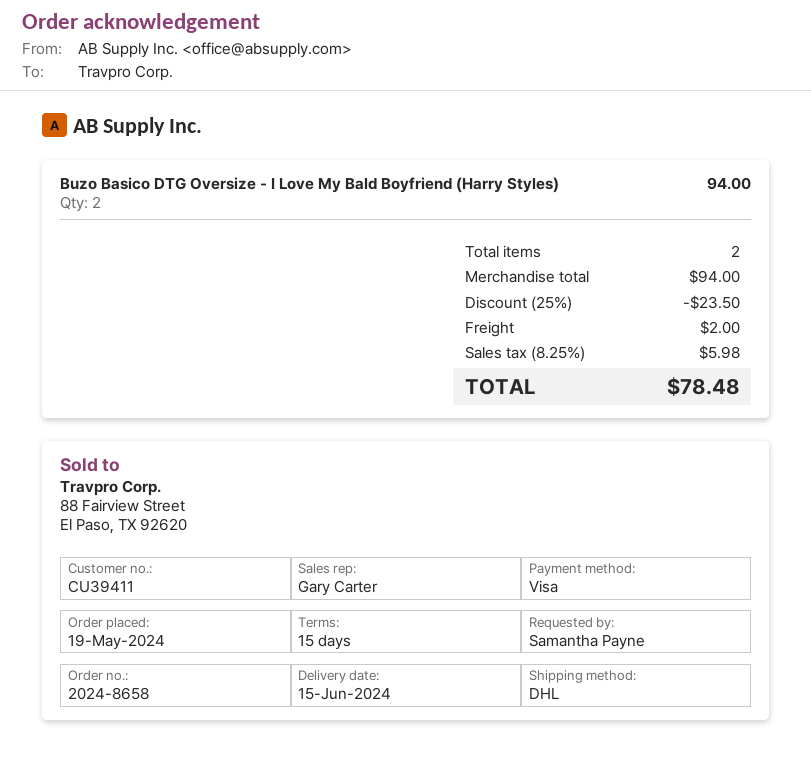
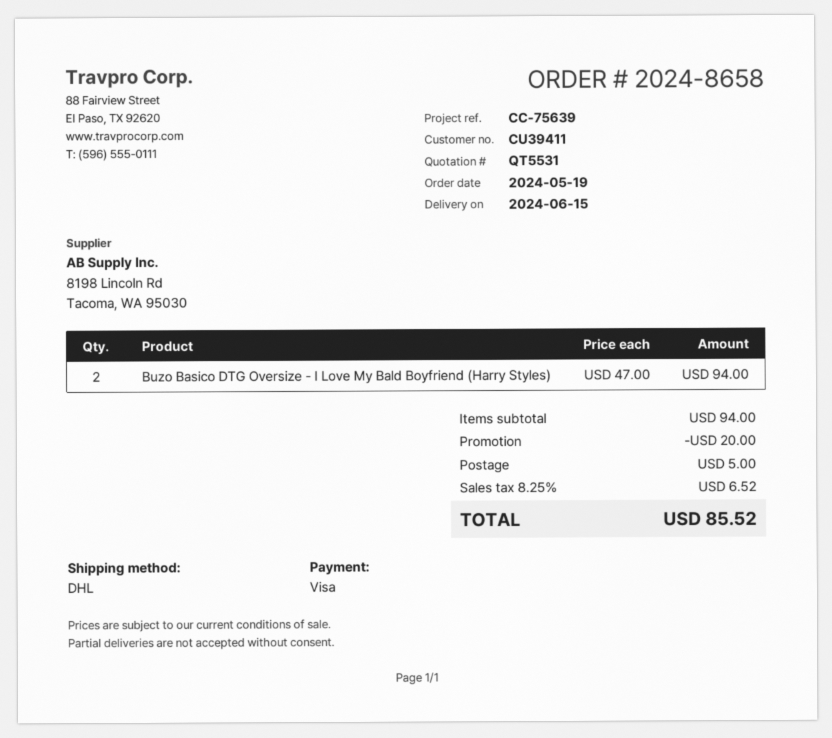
discount: 23.50 -> 20.00
shipping: 2.00 -> 5.00
tax: 8.25% = 5.98 -> 8.25% = 6.52
total: 78.48 -> 85.52

